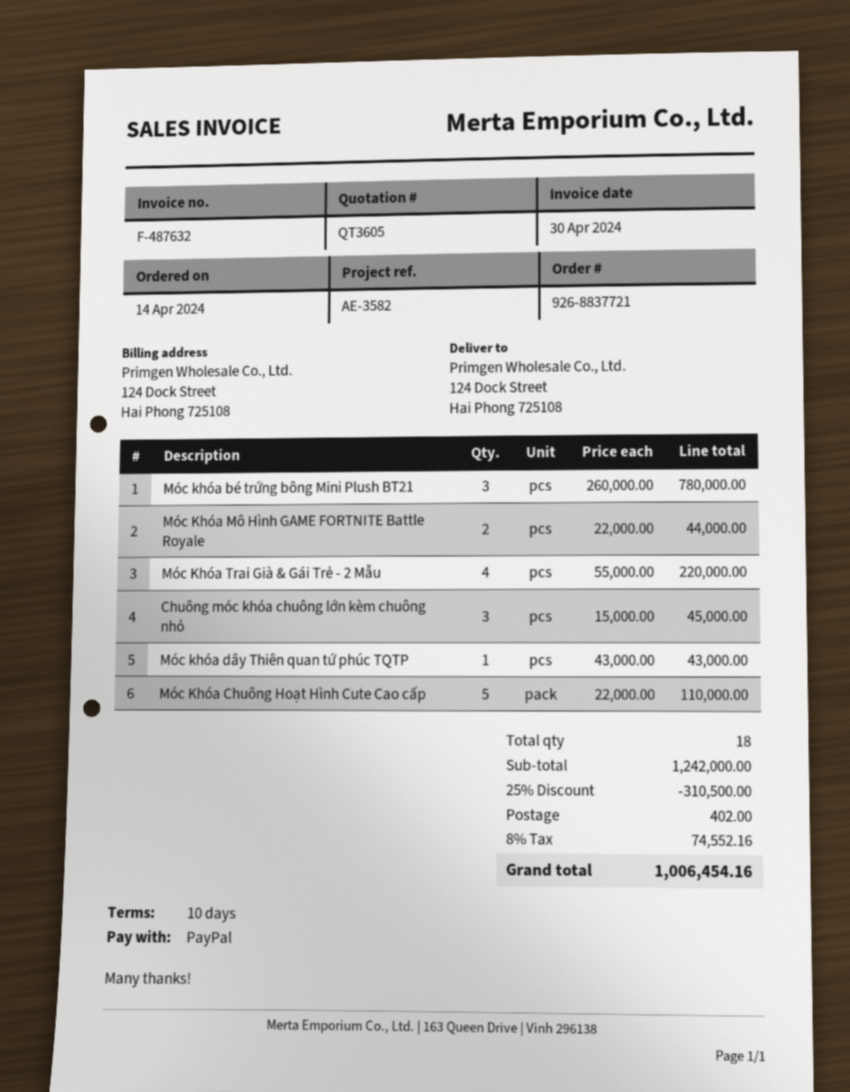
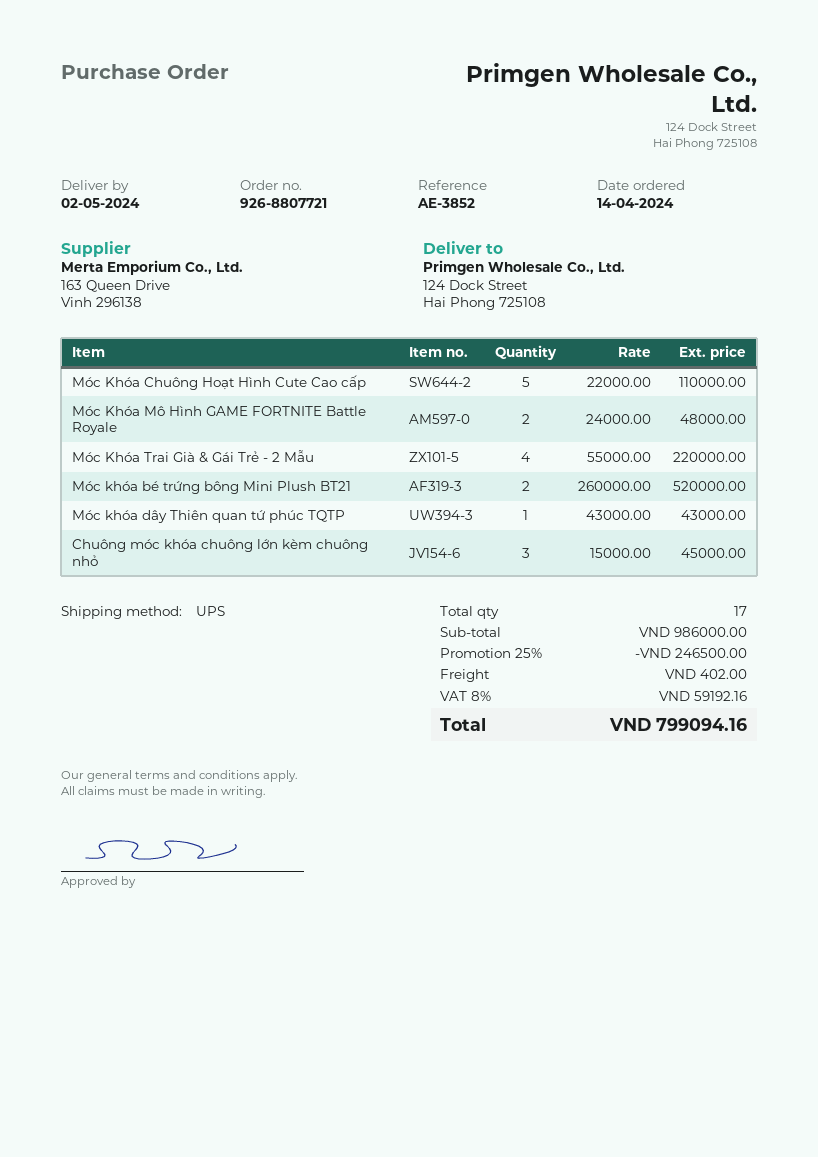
order number: 926-8837721 -> 926-8807721
reference: AE-3582 -> AE-3852
Móc khóa bé trứng bông Mini Plush BT21: 3 x 260000.00 = 780000.00 -> 2 x 260000.00 = 520000.00
Móc Khóa Mô Hình GAME FORTNITE Battle Royale: 2 x 22000.00 = 44000.00 -> 2 x 24000.00 = 48000.00
total quantity: 18 -> 17
subtotal: 1242000.00 -> 986000.00
discount: 25% = 310500.00 -> 25% = 246500.00
tax: 8% = 74552.16 -> 8% = 59192.16
total: 1006454.16 -> 799094.16

